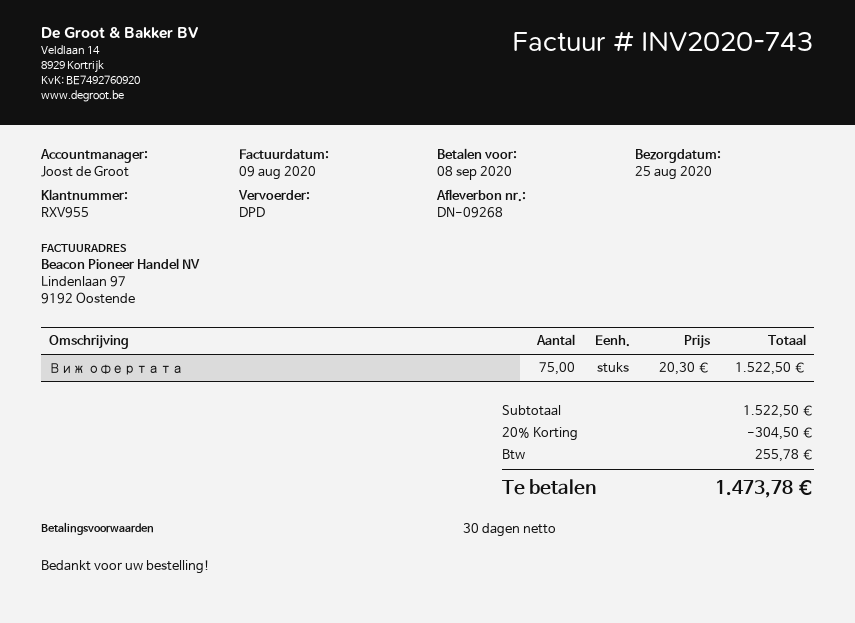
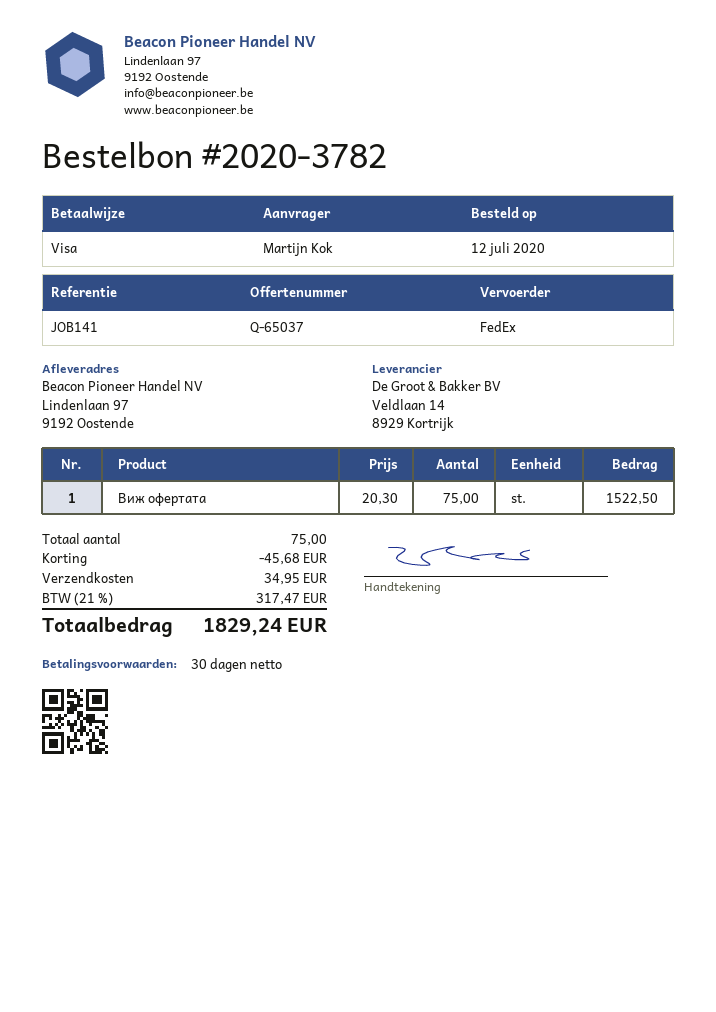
shipping method: DPD -> FedEx
discount: 304.50 -> 45.68
shipping: none -> 34.95
tax: 255.78 -> 317.47
total: 1473.78 -> 1829.24

